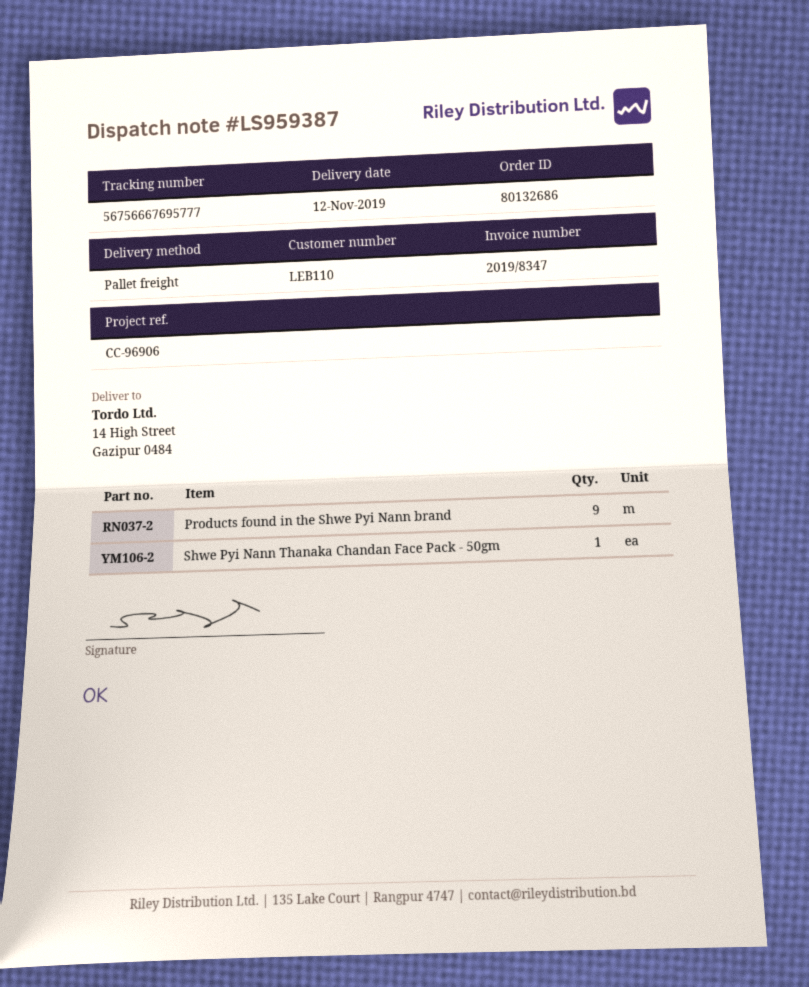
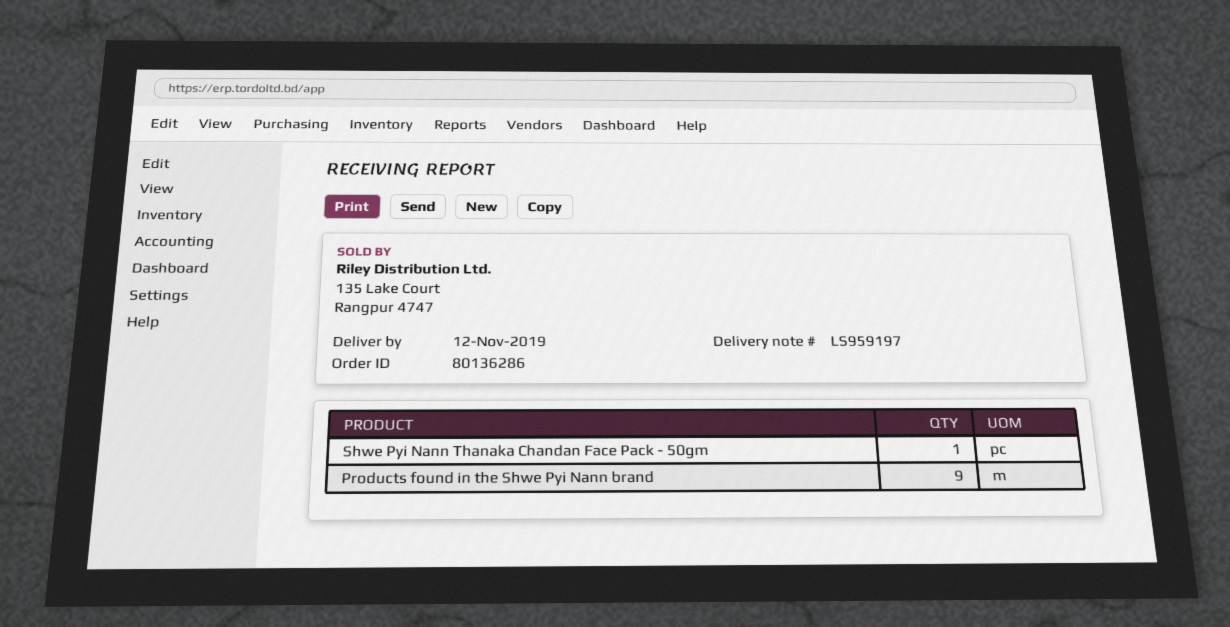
order number: 80132686 -> 80136286
delivery note number: LS959387 -> LS959197

